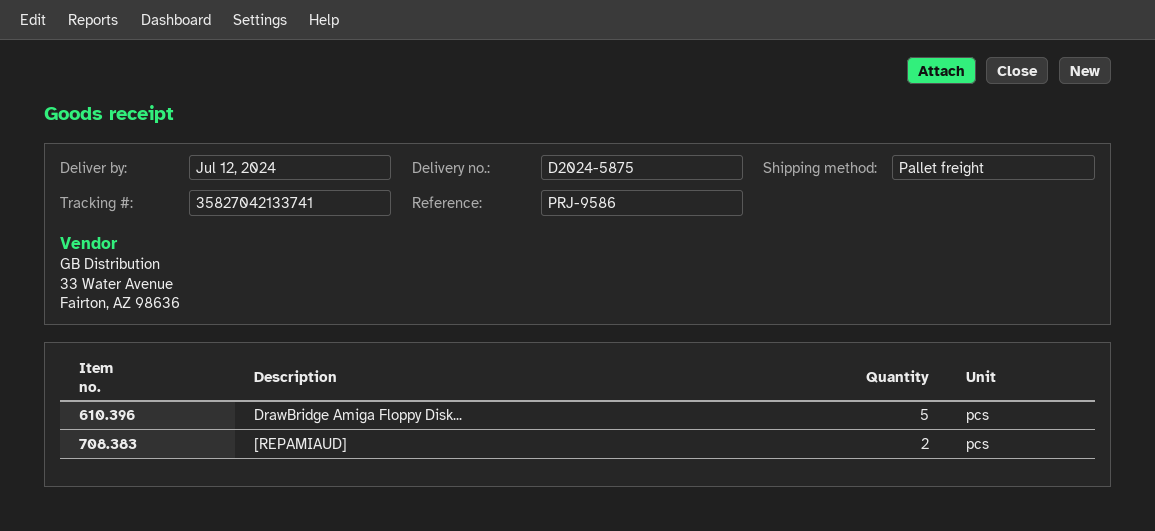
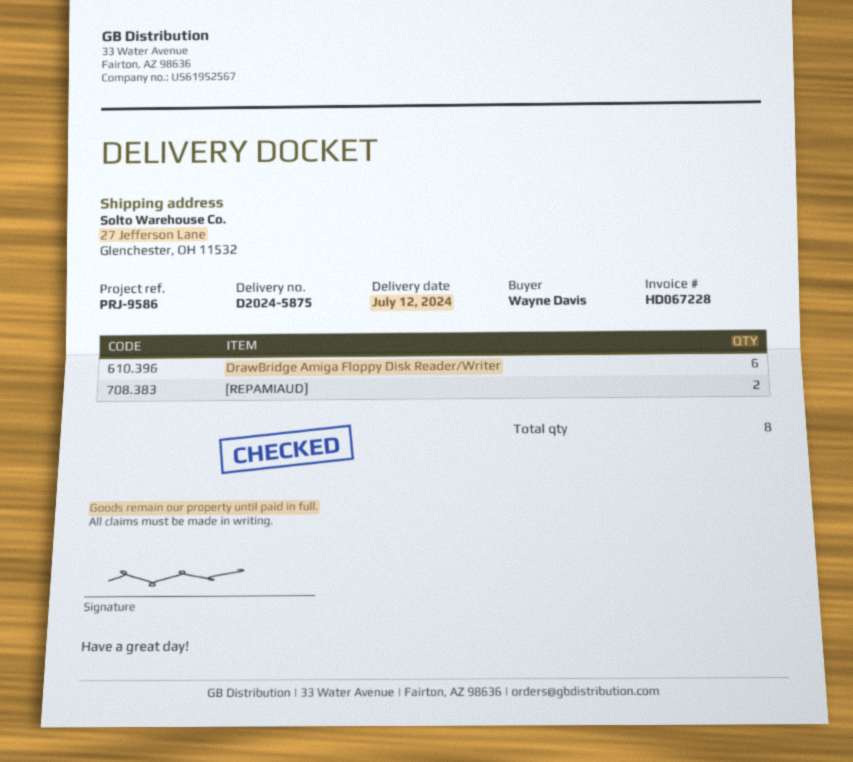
DrawBridge Amiga Floppy Disk...: 5 -> 6

